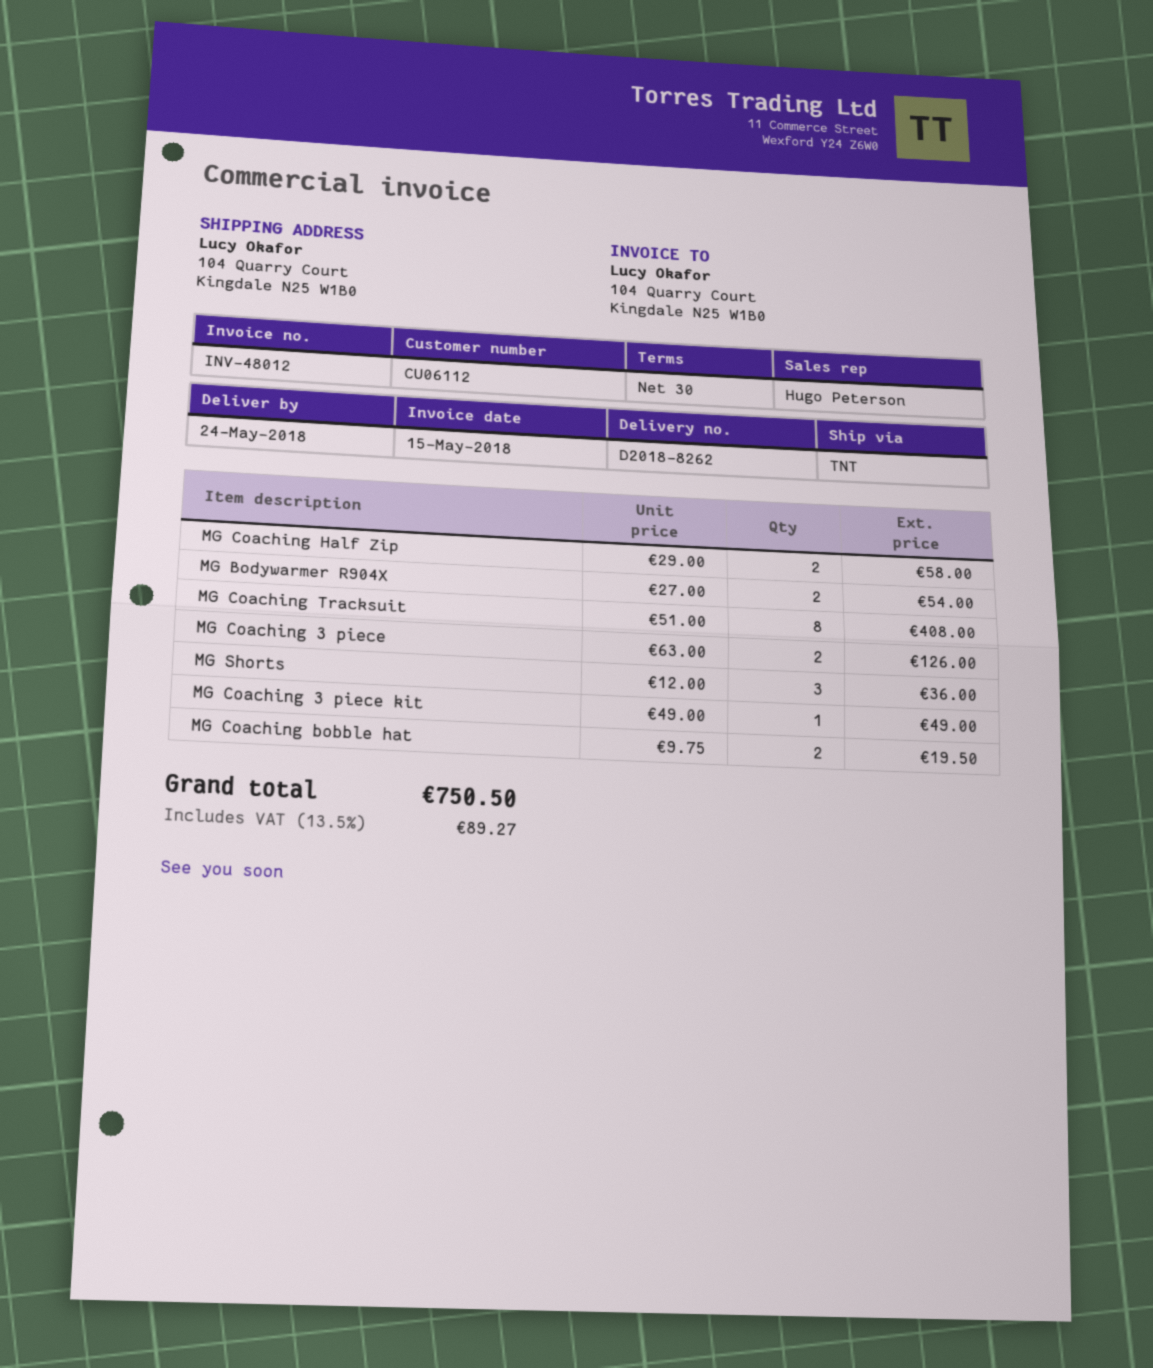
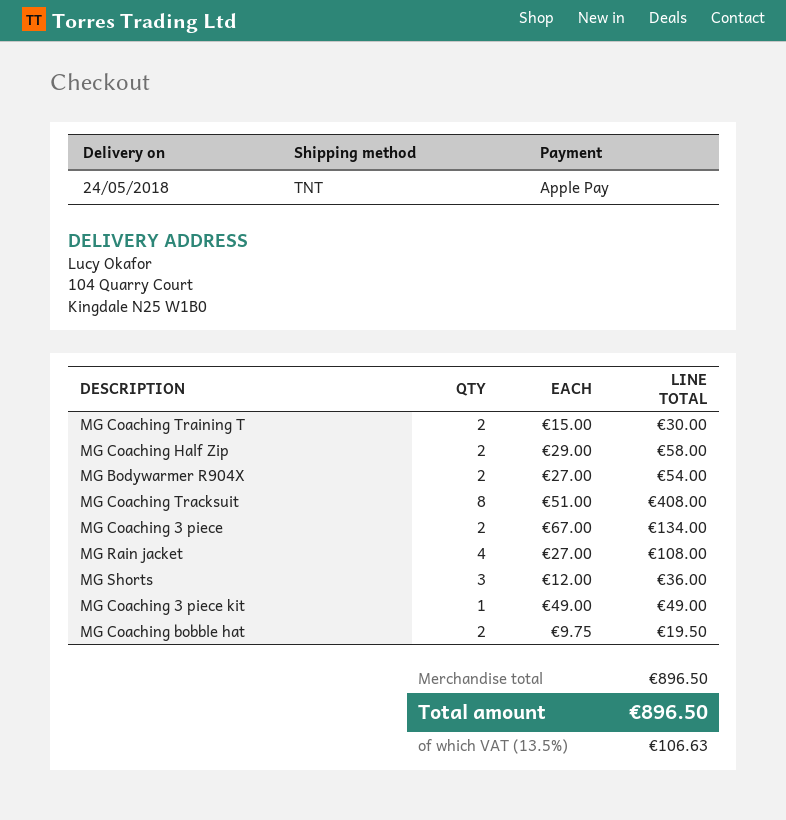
MG Coaching 3 piece: 2 x 63.00 = 126.00 -> 2 x 67.00 = 134.00
MG Coaching Training T: none -> 2 x 15.00 = 30.00
MG Rain jacket: none -> 4 x 27.00 = 108.00
tax: 13.5% = 89.27 -> 13.5% = 106.63
total: 750.50 -> 896.50

